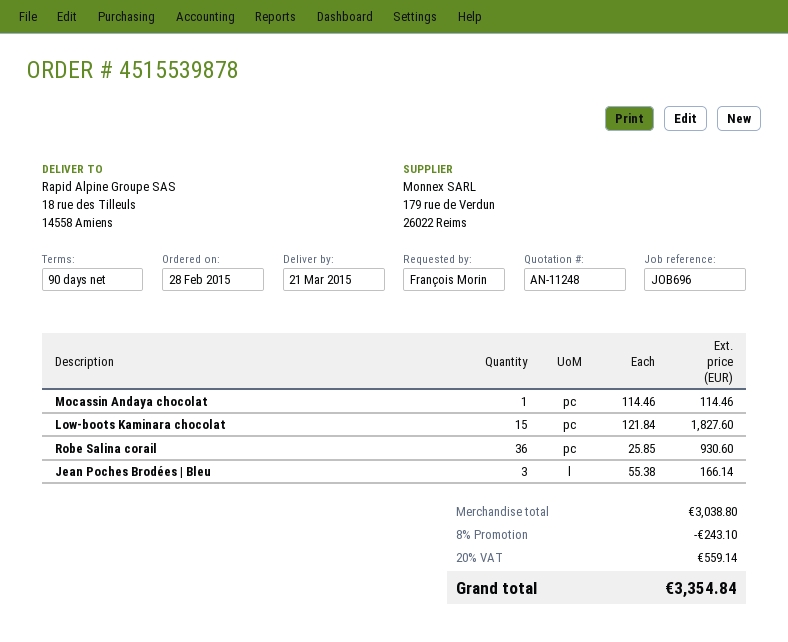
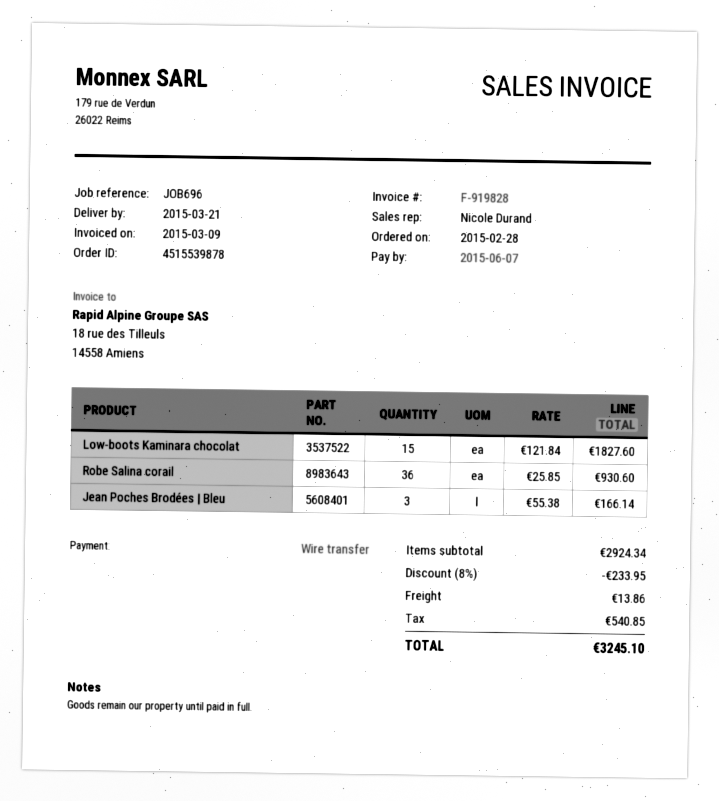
Mocassin Andaya chocolat: 1 x 114.46 = 114.46 -> none
subtotal: 3038.80 -> 2924.34
discount: 8% = 243.10 -> 8% = 233.95
shipping: none -> 13.86
tax: 559.14 -> 540.85
total: 3354.84 -> 3245.10

